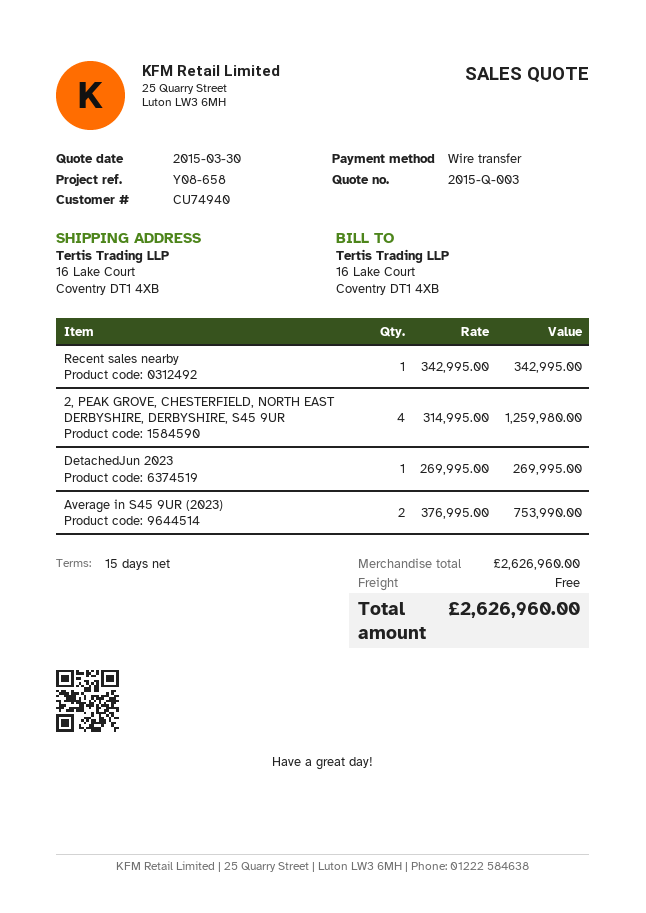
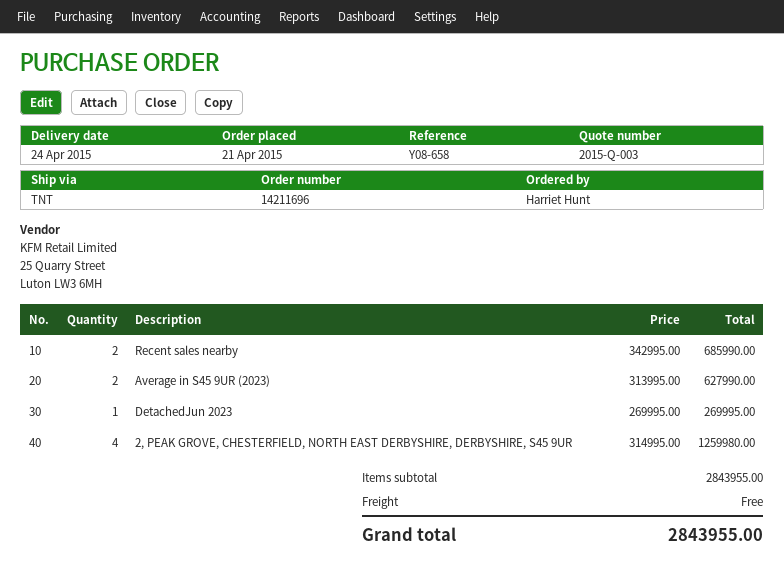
Recent sales nearby: 1 x 342995.00 = 342995.00 -> 2 x 342995.00 = 685990.00
Average in S45 9UR (2023): 2 x 376995.00 = 753990.00 -> 2 x 313995.00 = 627990.00
subtotal: 2626960.00 -> 2843955.00
total: 2626960.00 -> 2843955.00

